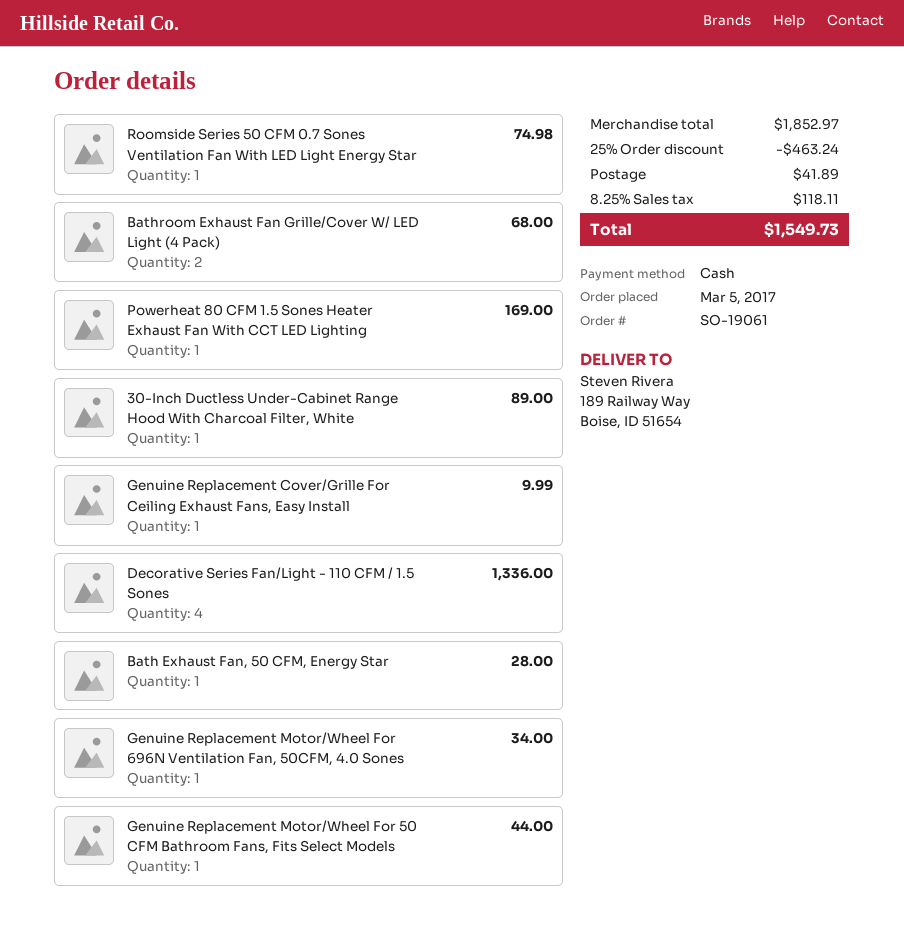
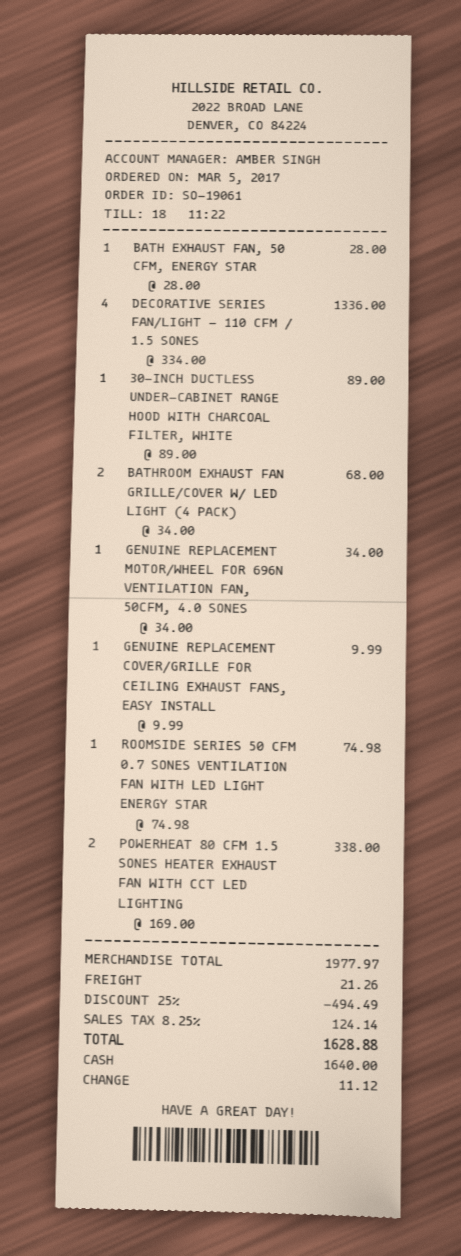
Powerheat 80 CFM 1.5 Sones Heater Exhaust Fan With CCT LED Lighting: 1 for 169.00 -> 2 for 338.00
Genuine Replacement Motor/Wheel For 50 CFM Bathroom Fans, Fits Select Models: 1 for 44.00 -> none
subtotal: 1852.97 -> 1977.97
discount: 25% = 463.24 -> 25% = 494.49
shipping: 41.89 -> 21.26
tax: 8.25% = 118.11 -> 8.25% = 124.14
total: 1549.73 -> 1628.88

